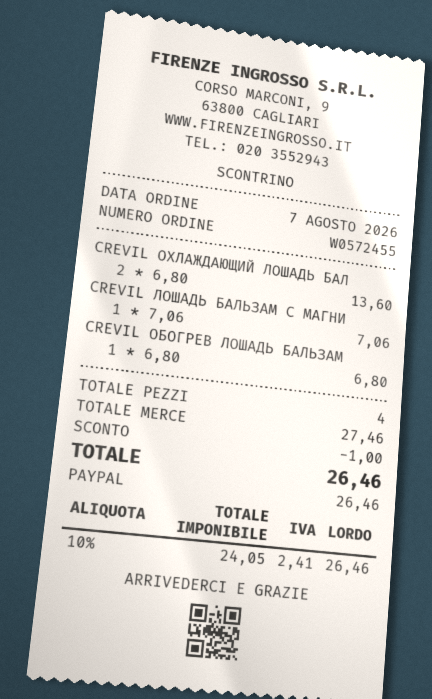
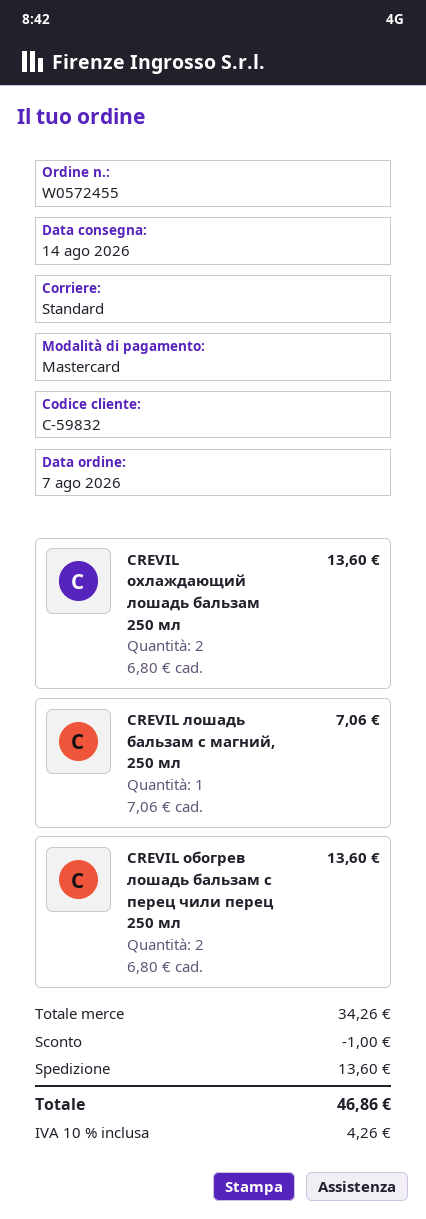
payment method: PayPal -> Mastercard
CREVIL ОБОГРЕВ ЛОШАДЬ БАЛЬЗАМ: 1 x 6.80 = 6.80 -> 2 x 6.80 = 13.60
subtotal: 27.46 -> 34.26
shipping: none -> 13.60
tax: 10% = 2.41 -> 10% = 4.26
total: 26.46 -> 46.86

